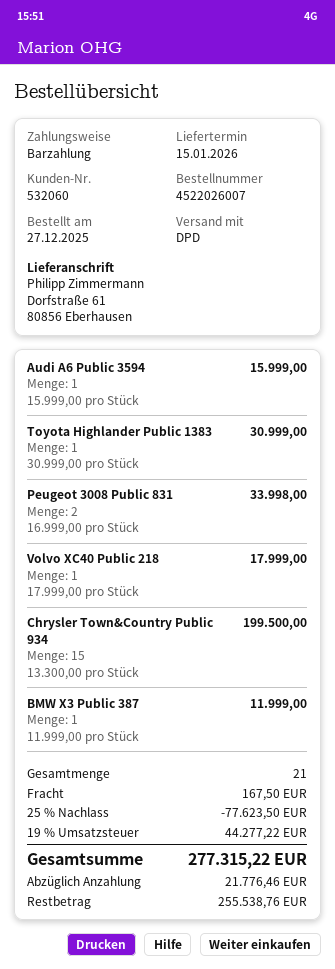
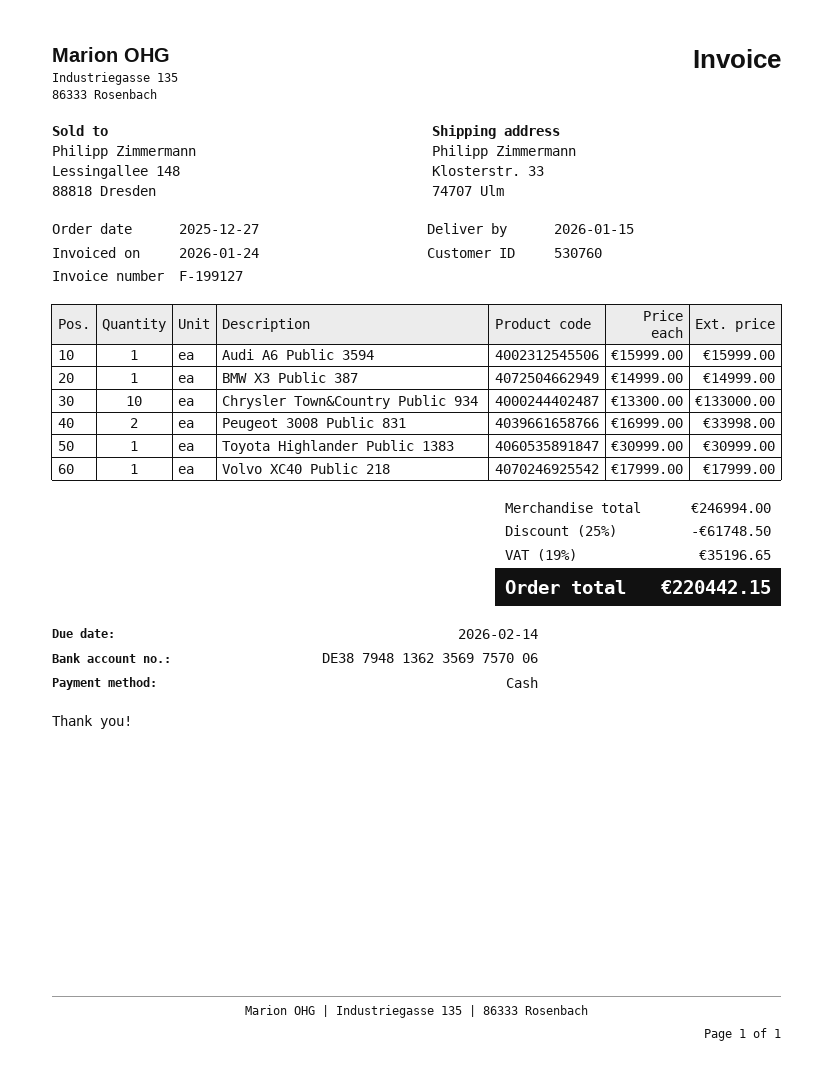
customer number: 532060 -> 530760
ship to: Dorfstraße 61, 80856 Eberhausen -> Klosterstr. 33, 74707 Ulm
Chrysler Town&Country Public 934: 15 x 13300.00 = 199500.00 -> 10 x 13300.00 = 133000.00
BMW X3 Public 387: 1 x 11999.00 = 11999.00 -> 1 x 14999.00 = 14999.00
discount: 25% = 77623.50 -> 25% = 61748.50
shipping: 167.50 -> none
tax: 19% = 44277.22 -> 19% = 35196.65
total: 277315.22 -> 220442.15

